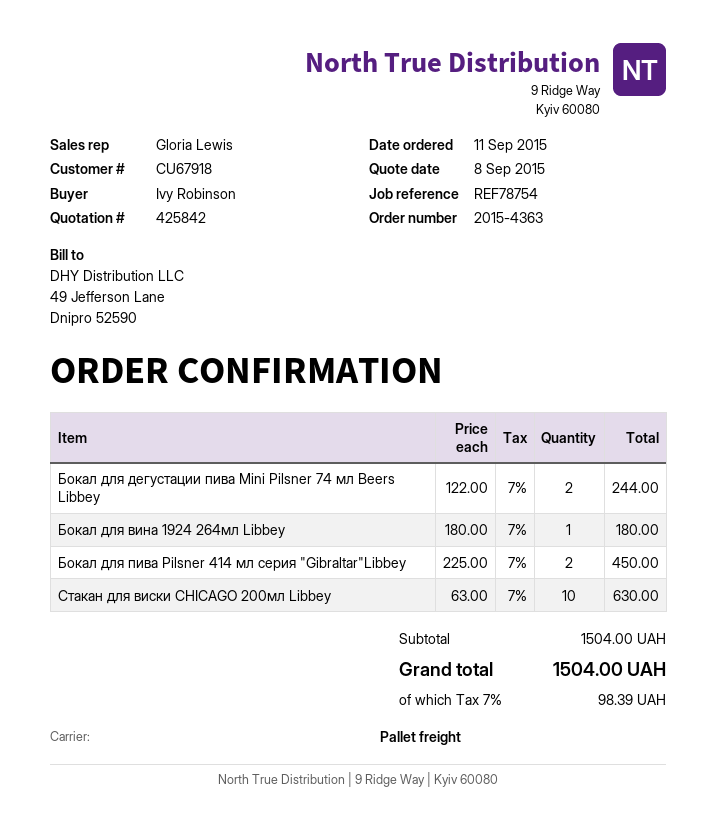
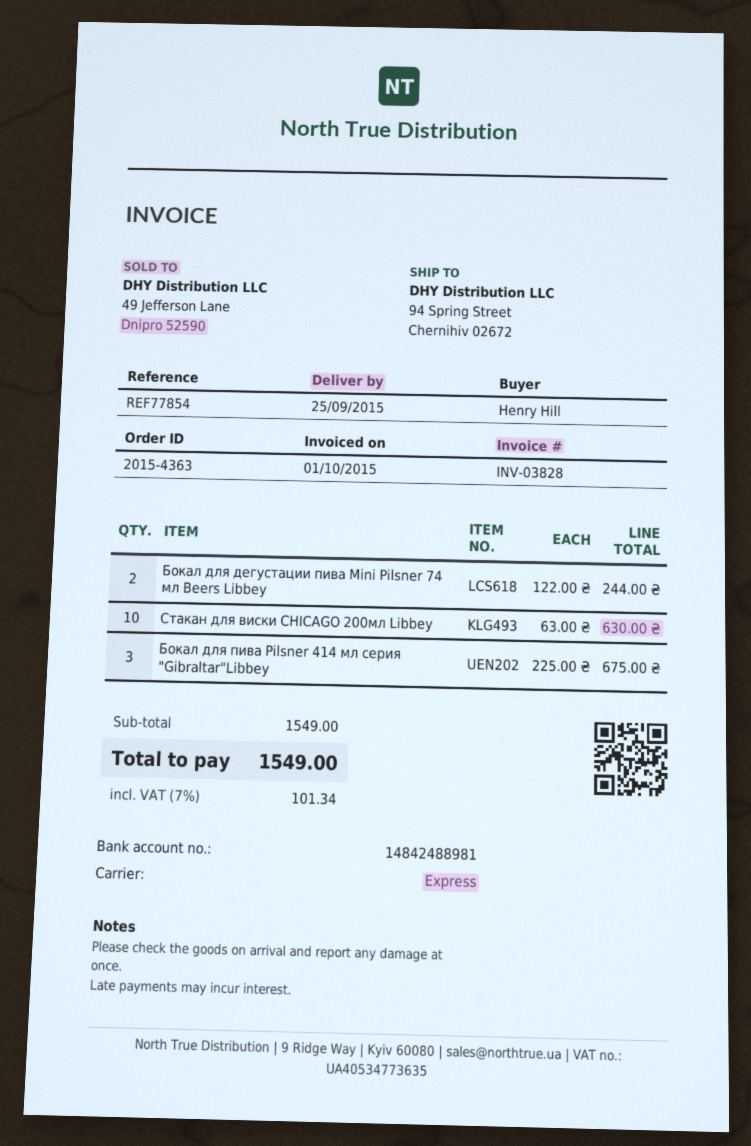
reference: REF78754 -> REF77854
ordered by: Ivy Robinson -> Henry Hill
shipping method: pallet freight -> express
Бокал для вина 1924 264мл Libbey: 1 x 180.00 = 180.00 -> none
Бокал для пива Pilsner 414 мл серия "Gibraltar"Libbey: 2 x 225.00 = 450.00 -> 3 x 225.00 = 675.00
subtotal: 1504.00 -> 1549.00
tax: 7% = 98.39 -> 7% = 101.34
total: 1504.00 -> 1549.00

